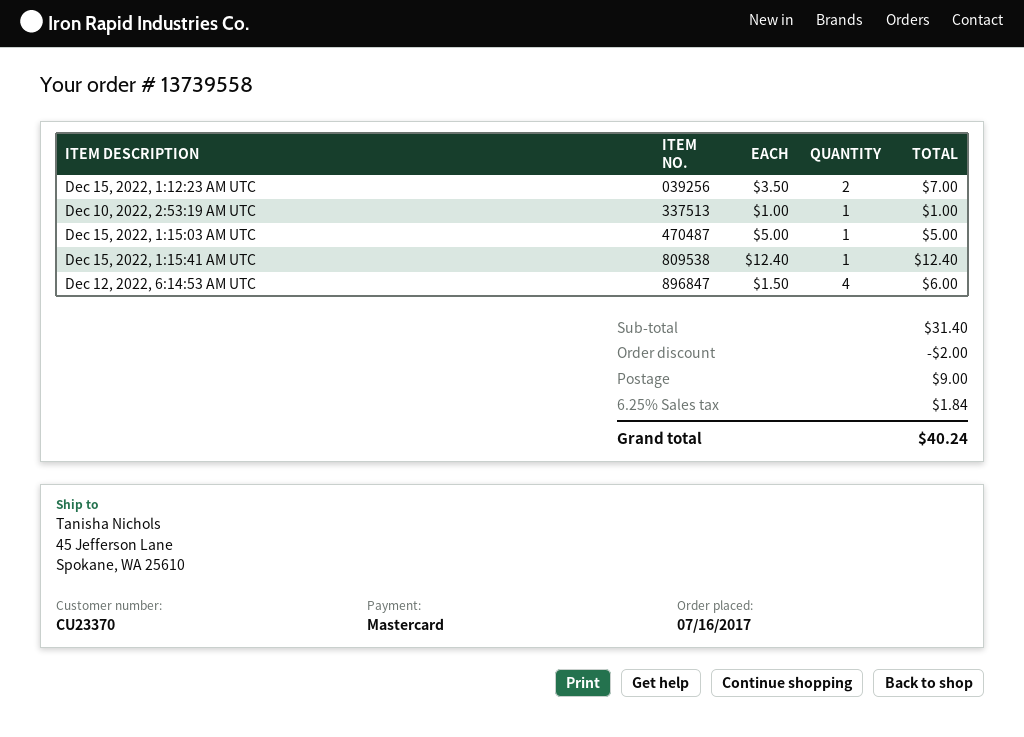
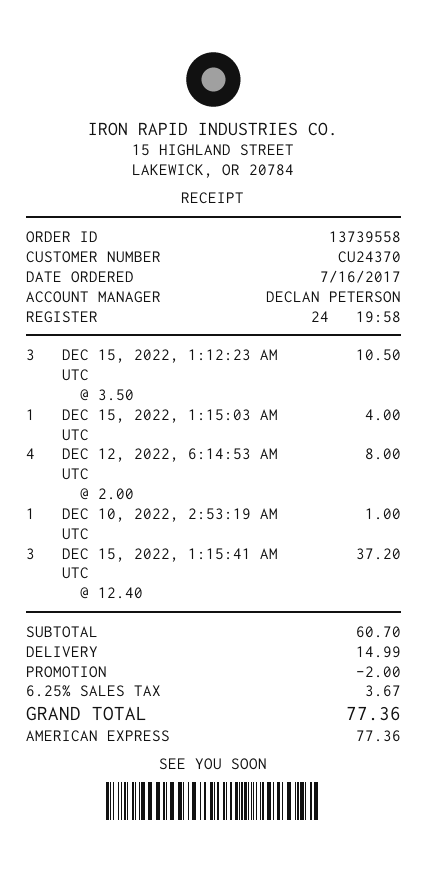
customer number: CU23370 -> CU24370
payment method: Mastercard -> American Express
Dec 15, 2022, 1:12:23 AM UTC: 2 x 3.50 = 7.00 -> 3 x 3.50 = 10.50
Dec 15, 2022, 1:15:03 AM UTC: 1 x 5.00 = 5.00 -> 1 x 4.00 = 4.00
Dec 15, 2022, 1:15:41 AM UTC: 1 x 12.40 = 12.40 -> 3 x 12.40 = 37.20
Dec 12, 2022, 6:14:53 AM UTC: 4 x 1.50 = 6.00 -> 4 x 2.00 = 8.00
subtotal: 31.40 -> 60.70
shipping: 9.00 -> 14.99
tax: 6.25% = 1.84 -> 6.25% = 3.67
total: 40.24 -> 77.36

